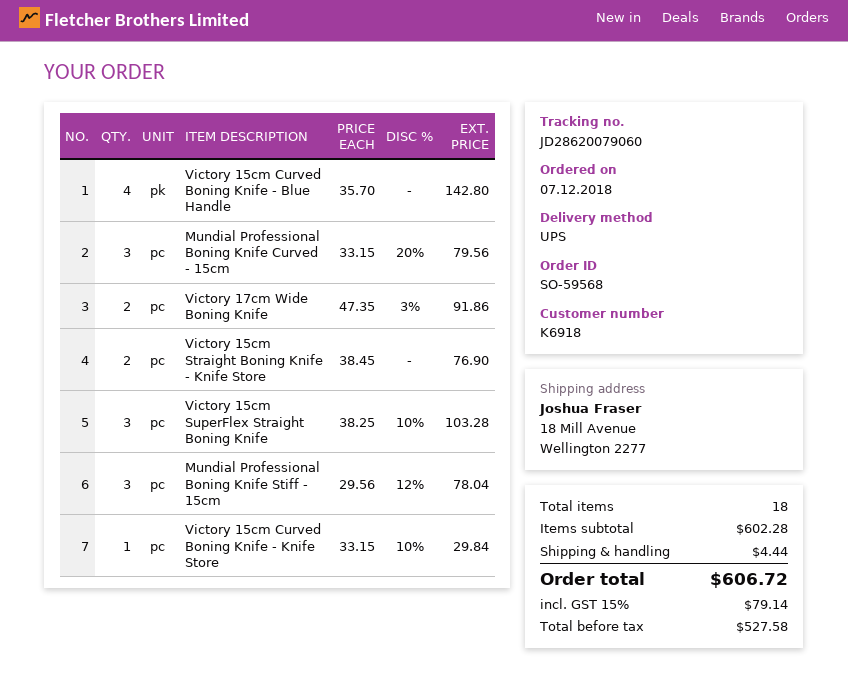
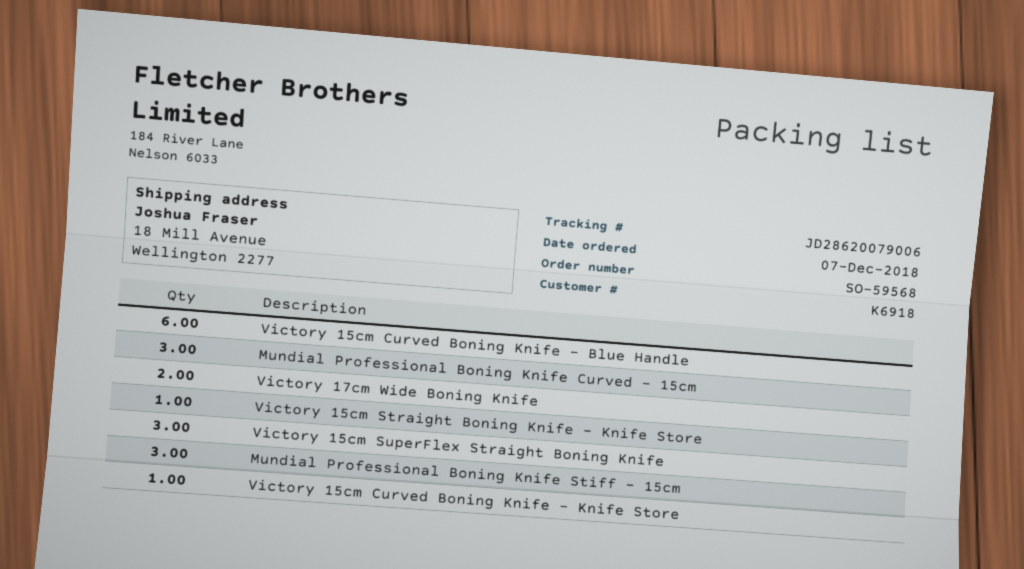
tracking number: JD28620079060 -> JD28620079006
Victory 15cm Curved Boning Knife - Blue Handle: 4 -> 6
Victory 15cm Straight Boning Knife - Knife Store: 2 -> 1

